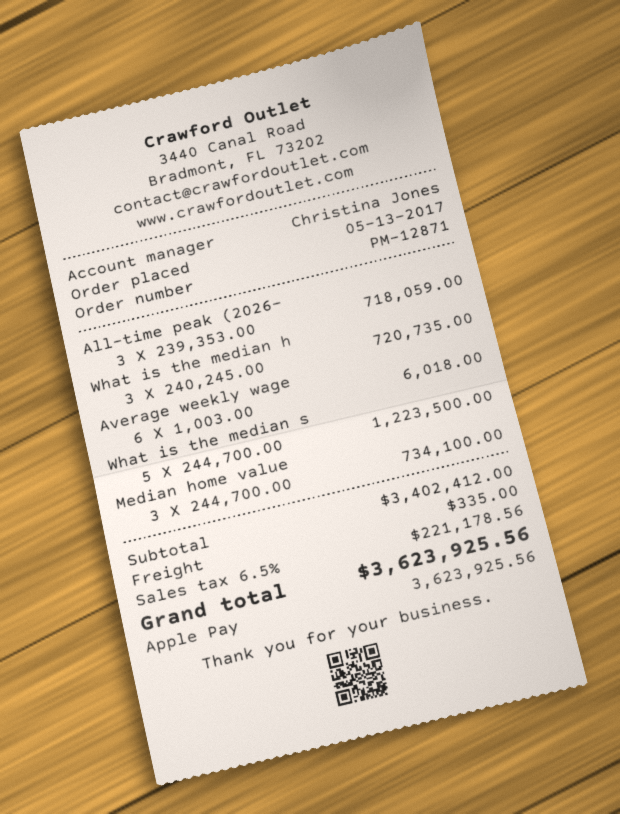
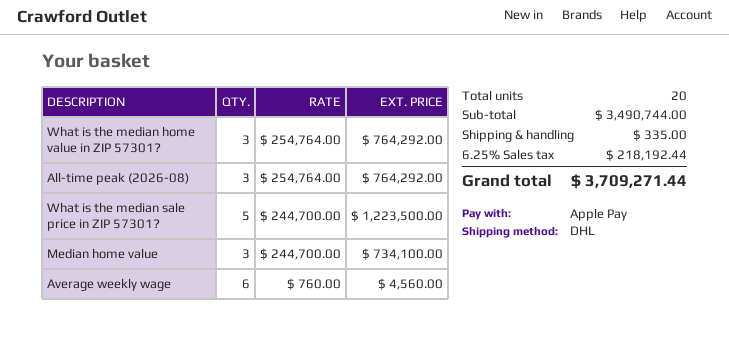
All-time peak (2026-: 3 x 239353.00 = 718059.00 -> 3 x 254764.00 = 764292.00
What is the median h: 3 x 240245.00 = 720735.00 -> 3 x 254764.00 = 764292.00
Average weekly wage: 6 x 1003.00 = 6018.00 -> 6 x 760.00 = 4560.00
subtotal: 3402412.00 -> 3490744.00
tax: 6.5% = 221178.56 -> 6.25% = 218192.44
total: 3623925.56 -> 3709271.44

